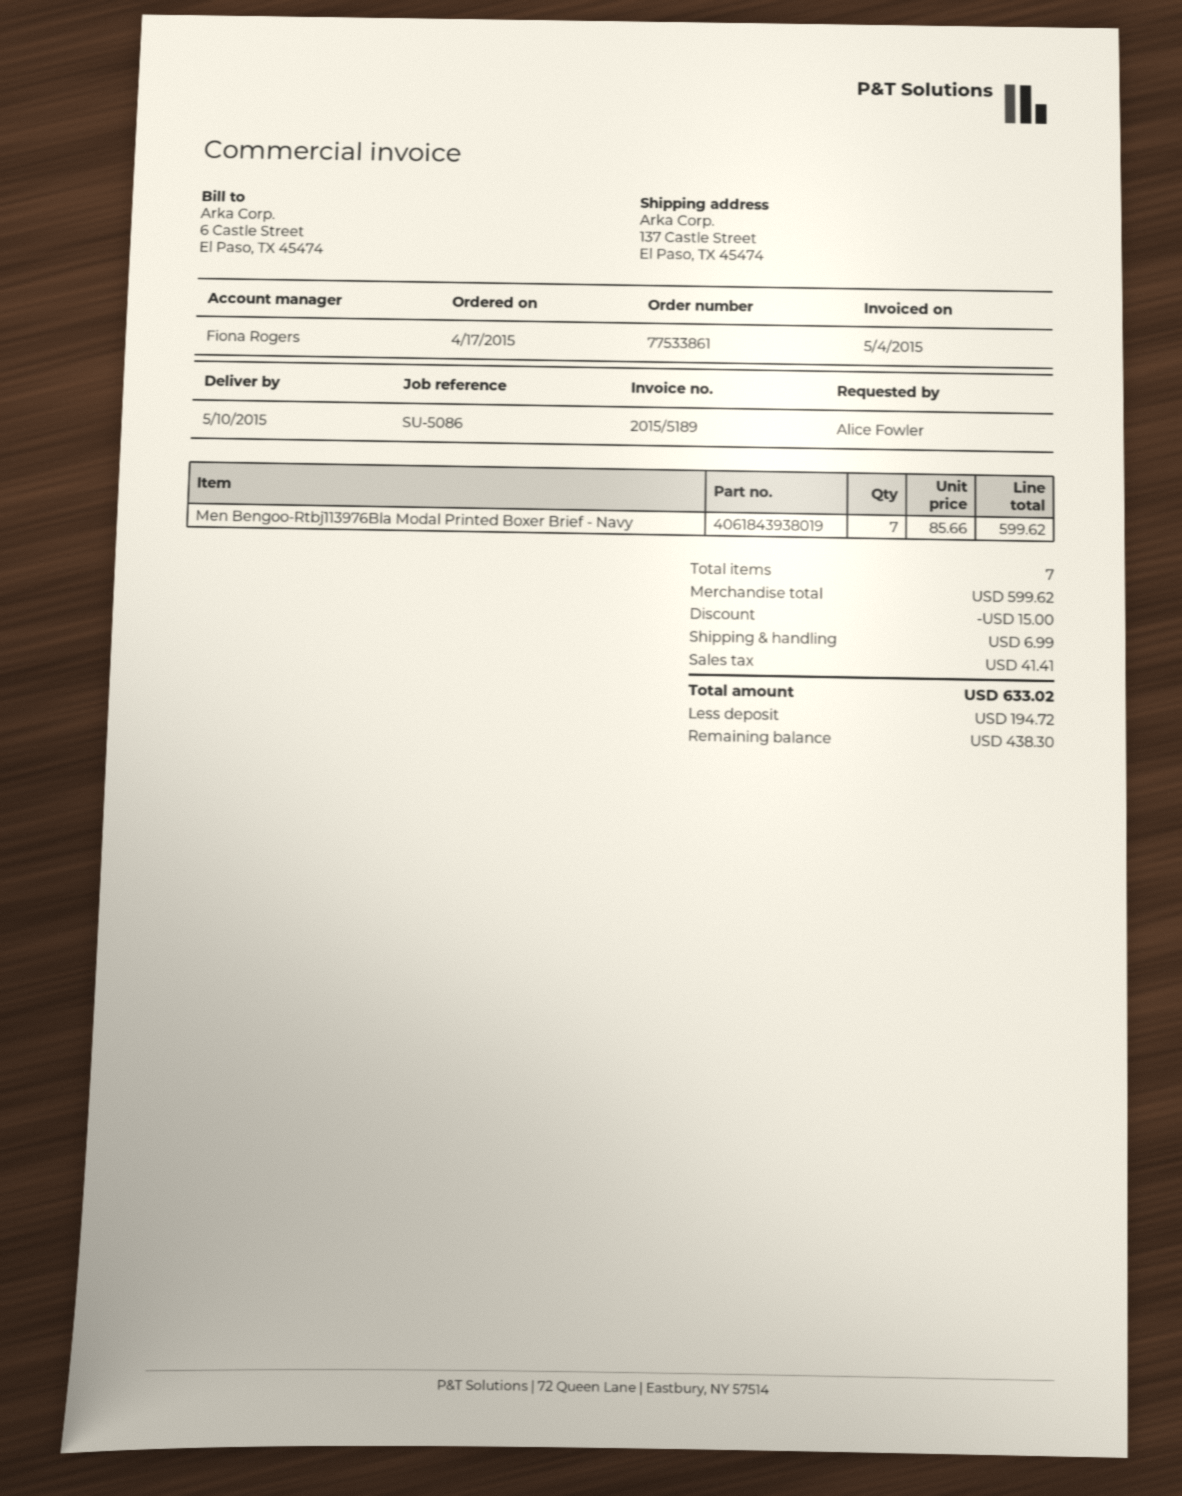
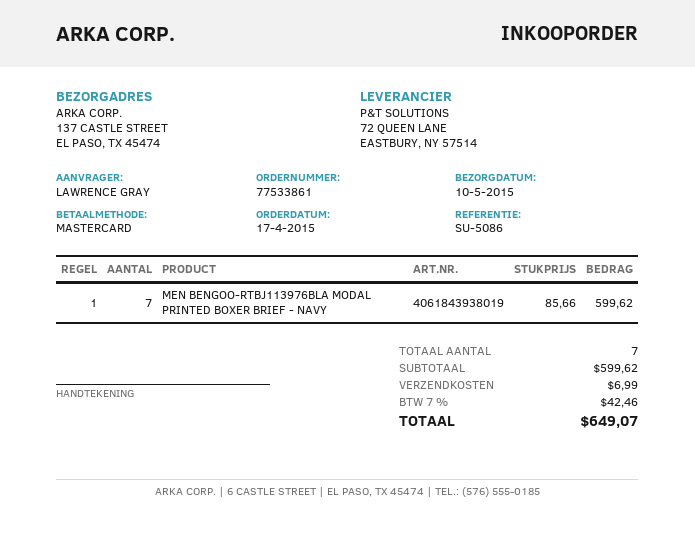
ordered by: Alice Fowler -> LAWRENCE GRAY
discount: 15.00 -> none
tax: 41.41 -> 42.46
total: 633.02 -> 649.07

